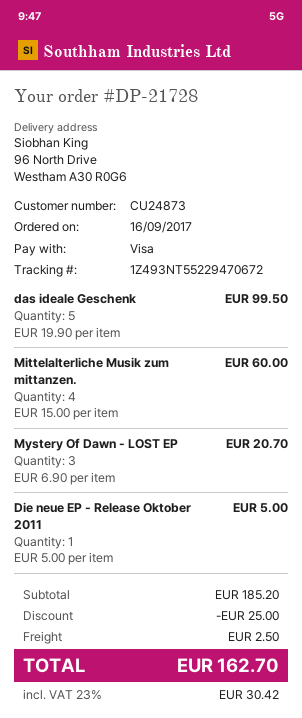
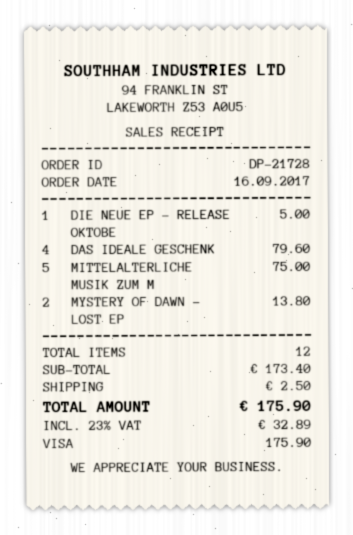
das ideale Geschenk: 5 for 99.50 -> 4 for 79.60
Mittelalterliche Musik zum mittanzen.: 4 for 60.00 -> 5 for 75.00
Mystery Of Dawn - LOST EP: 3 for 20.70 -> 2 for 13.80
subtotal: 185.20 -> 173.40
discount: 25.00 -> none
tax: 23% = 30.42 -> 23% = 32.89
total: 162.70 -> 175.90

